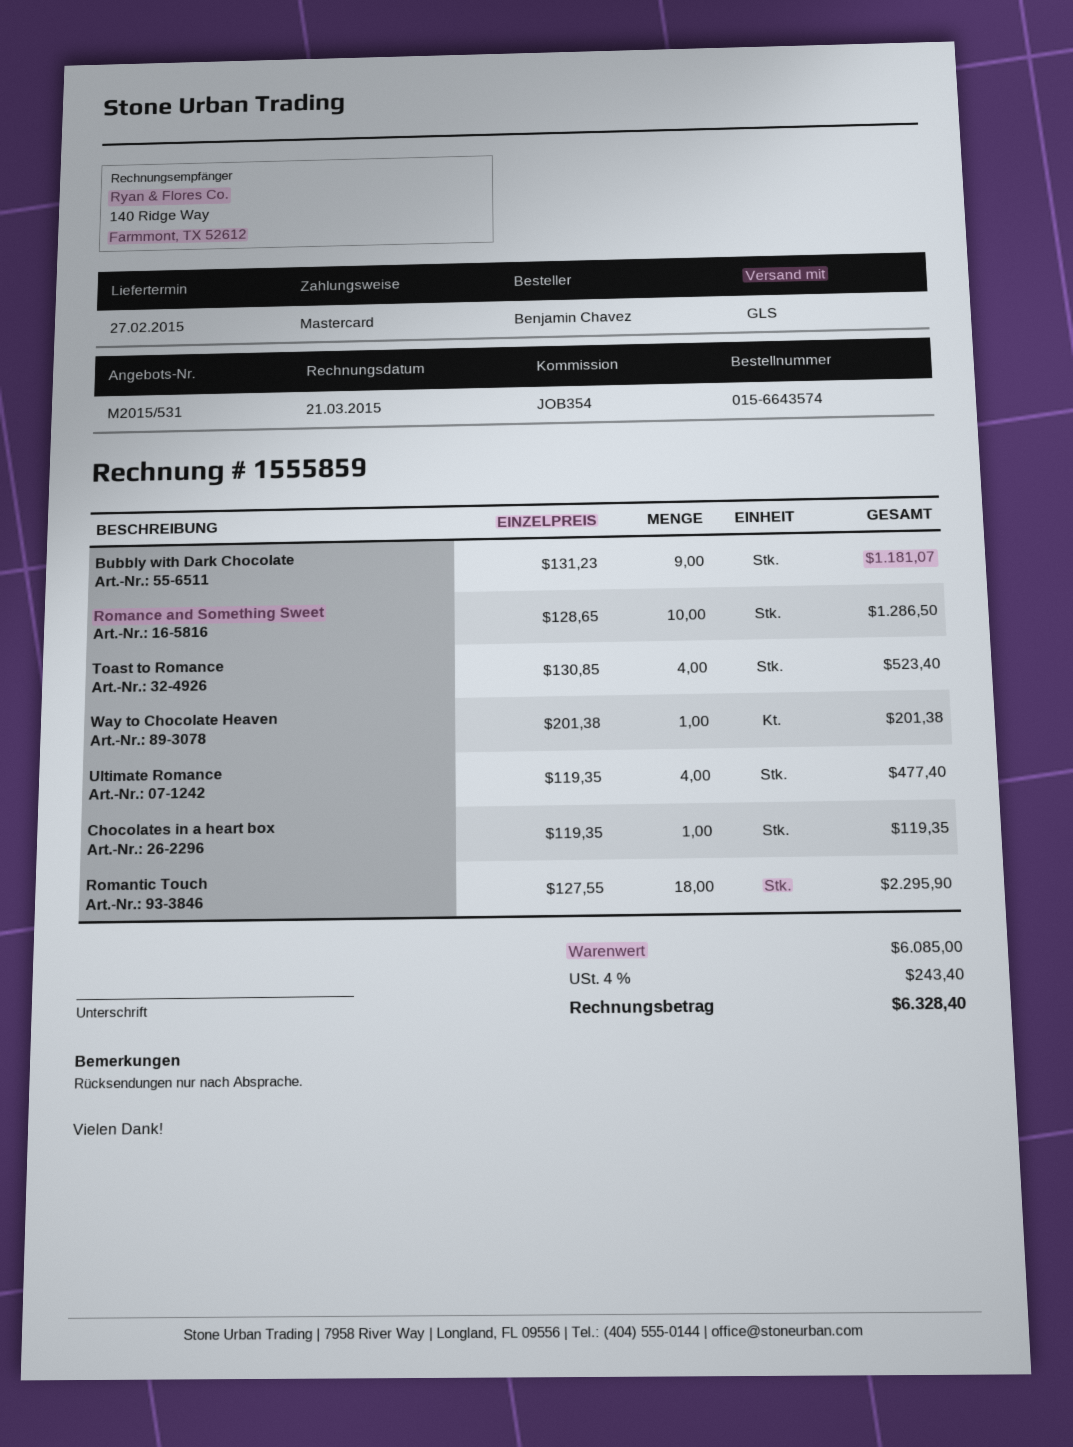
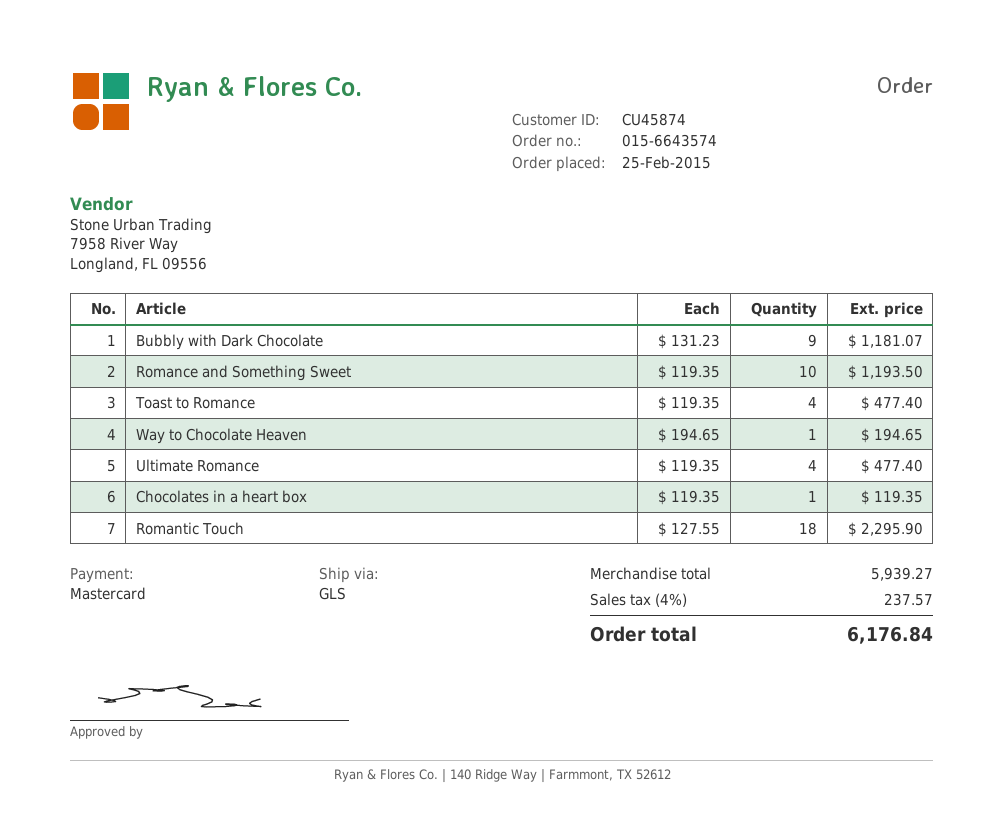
Romance and Something Sweet: 10 x 128.65 = 1286.50 -> 10 x 119.35 = 1193.50
Toast to Romance: 4 x 130.85 = 523.40 -> 4 x 119.35 = 477.40
Way to Chocolate Heaven: 1 x 201.38 = 201.38 -> 1 x 194.65 = 194.65
subtotal: 6085.00 -> 5939.27
tax: 4% = 243.40 -> 4% = 237.57
total: 6328.40 -> 6176.84

